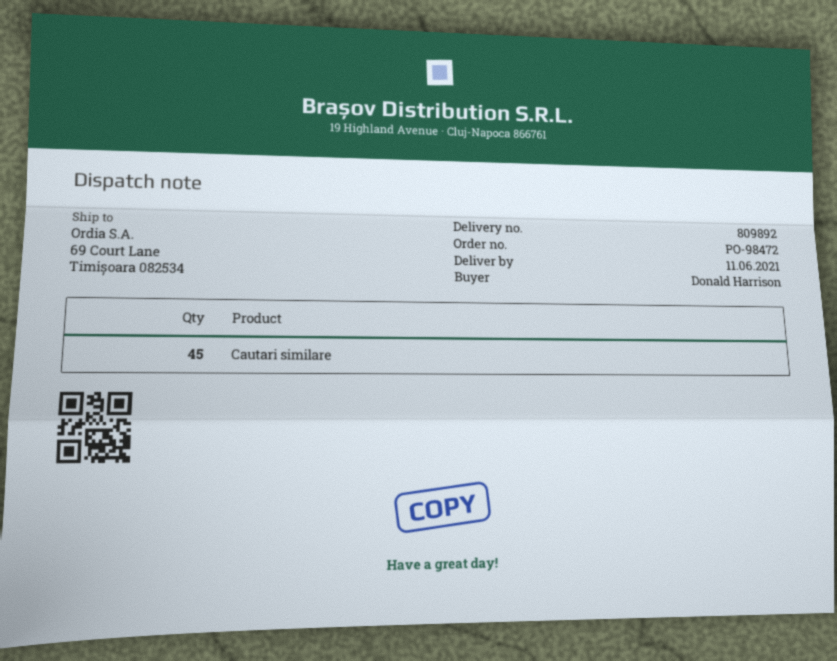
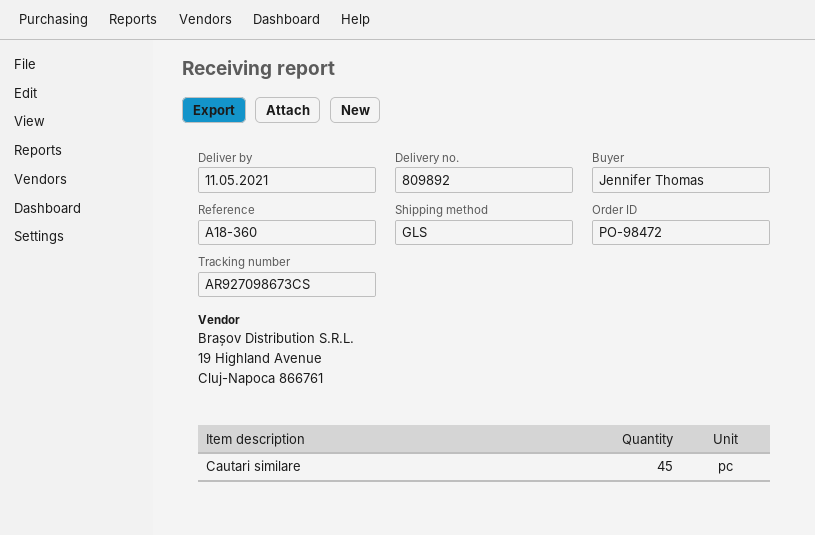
delivery date: 2021-06-11 -> 2021-05-11
ordered by: Donald Harrison -> Jennifer Thomas

